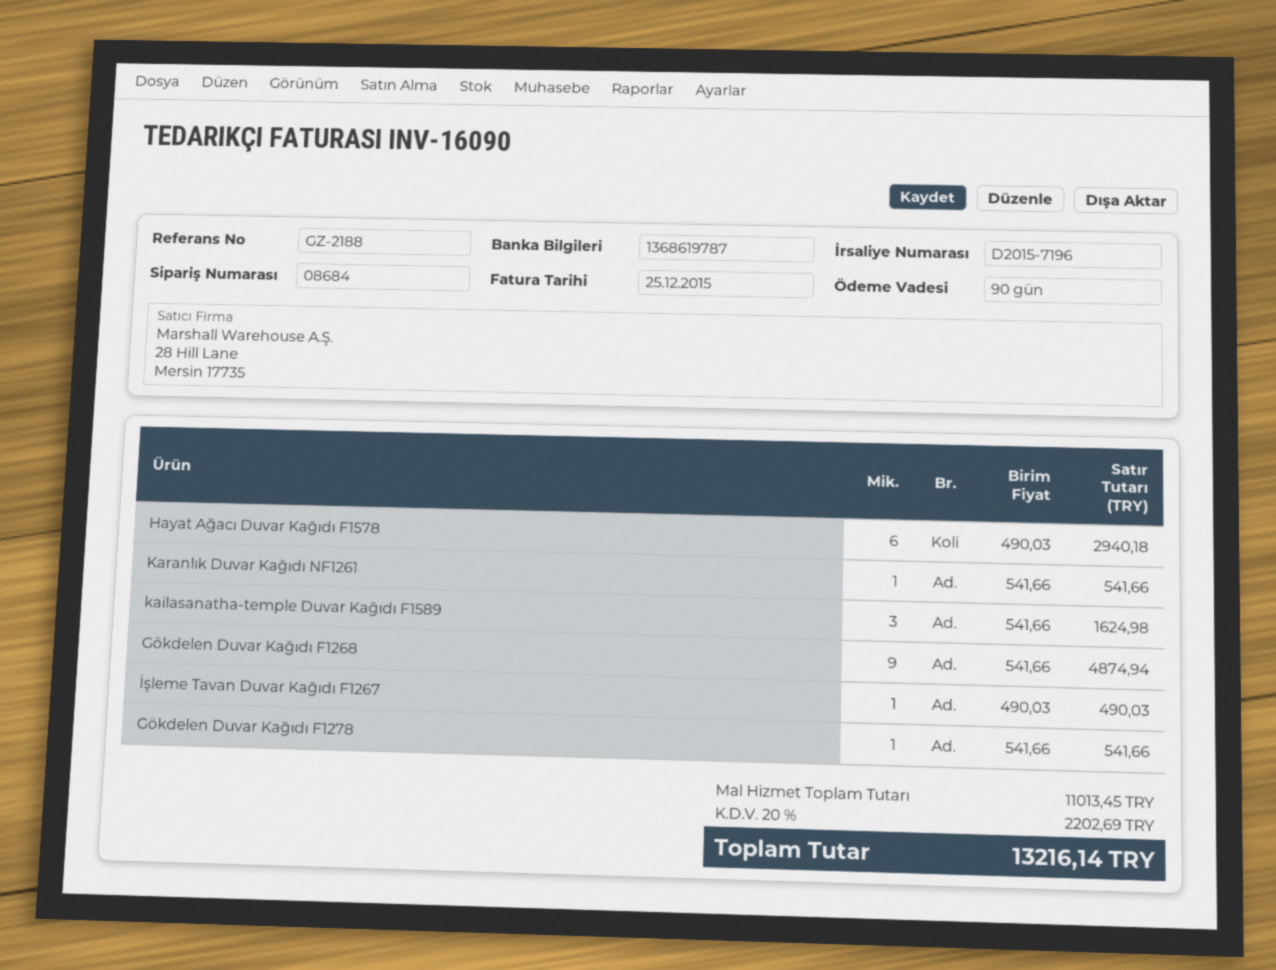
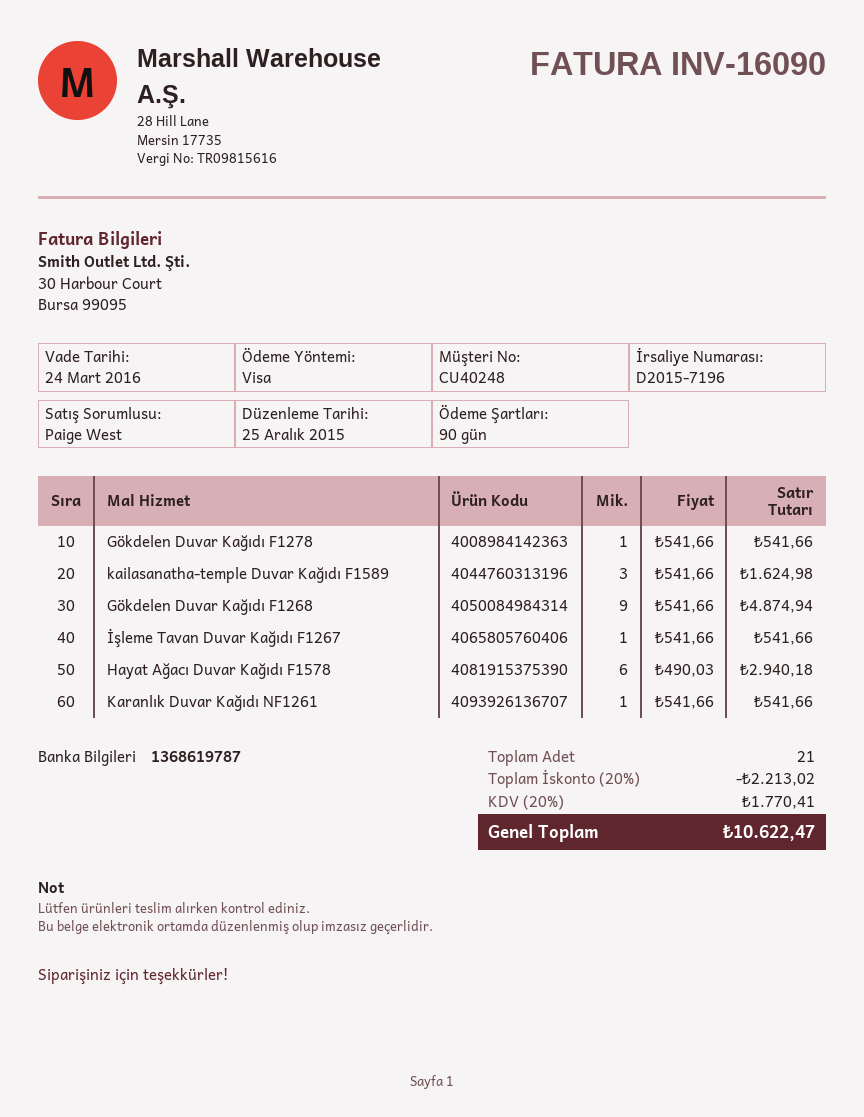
İşleme Tavan Duvar Kağıdı F1267: 1 x 490.03 = 490.03 -> 1 x 541.66 = 541.66
discount: none -> 20% = 2213.02
tax: 20% = 2202.69 -> 20% = 1770.41
total: 13216.14 -> 10622.47

